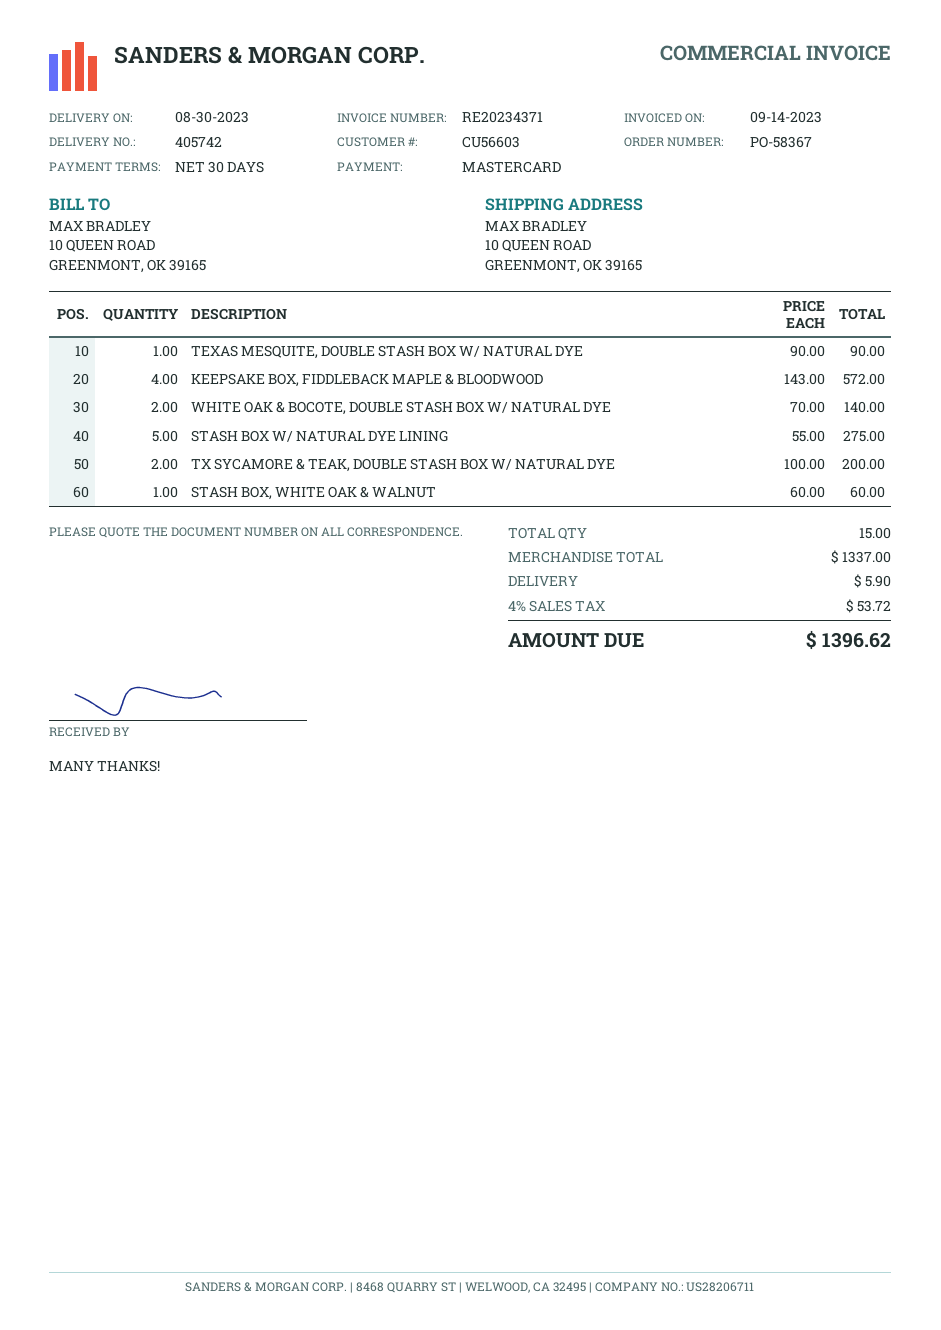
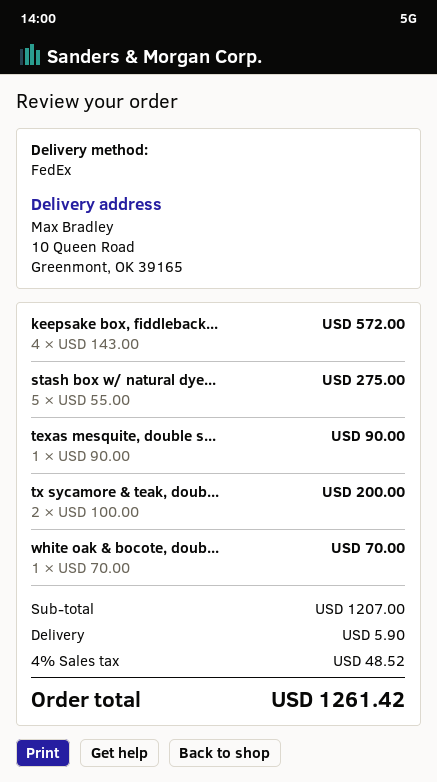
WHITE OAK & BOCOTE, DOUBLE STASH BOX W/ NATURAL DYE: 2 x 70.00 = 140.00 -> 1 x 70.00 = 70.00
STASH BOX, WHITE OAK & WALNUT: 1 x 60.00 = 60.00 -> none
subtotal: 1337.00 -> 1207.00
tax: 4% = 53.72 -> 4% = 48.52
total: 1396.62 -> 1261.42

